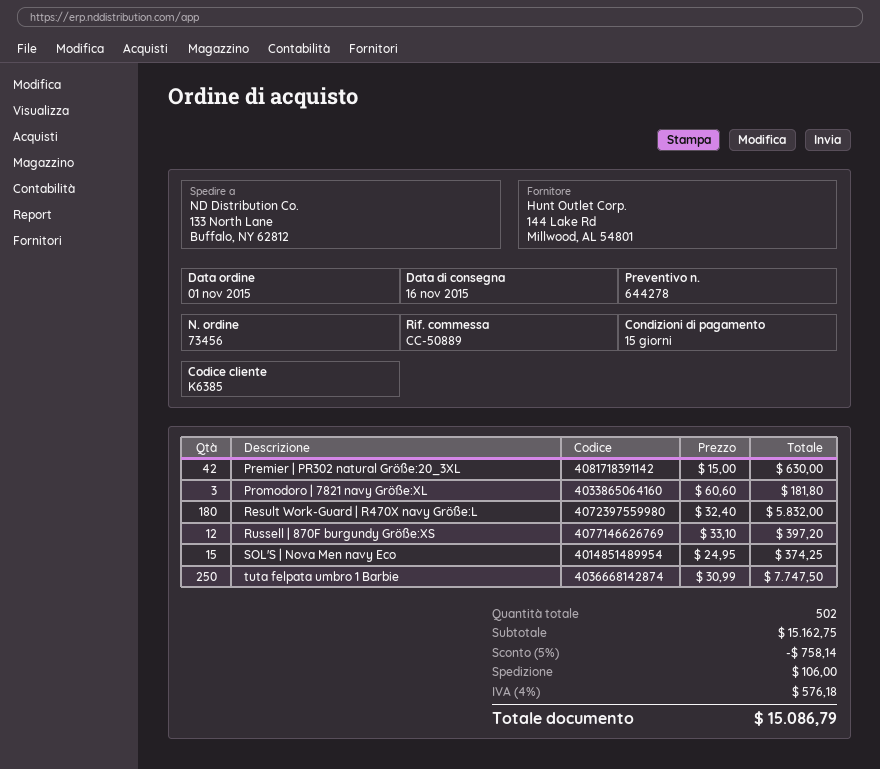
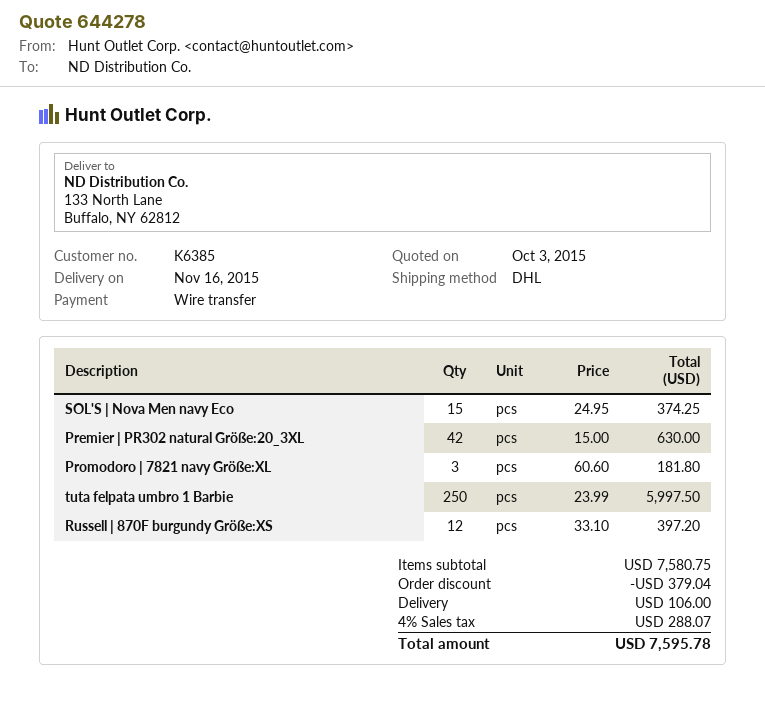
Result Work-Guard | R470X navy Größe:L: 180 x 32.40 = 5832.00 -> none
tuta felpata umbro 1 Barbie: 250 x 30.99 = 7747.50 -> 250 x 23.99 = 5997.50
subtotal: 15162.75 -> 7580.75
discount: 758.14 -> 379.04
tax: 4% = 576.18 -> 4% = 288.07
total: 15086.79 -> 7595.78

